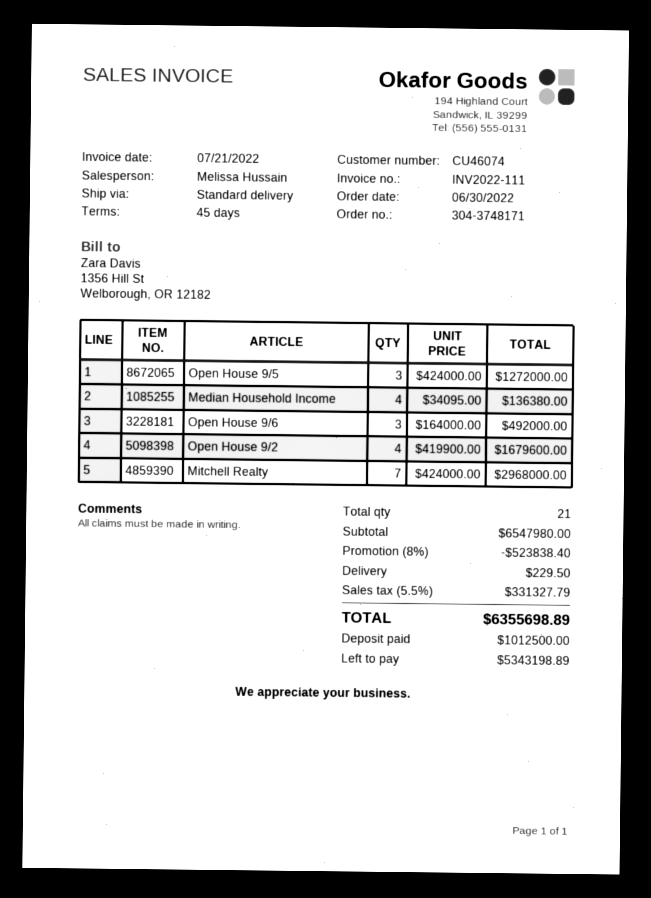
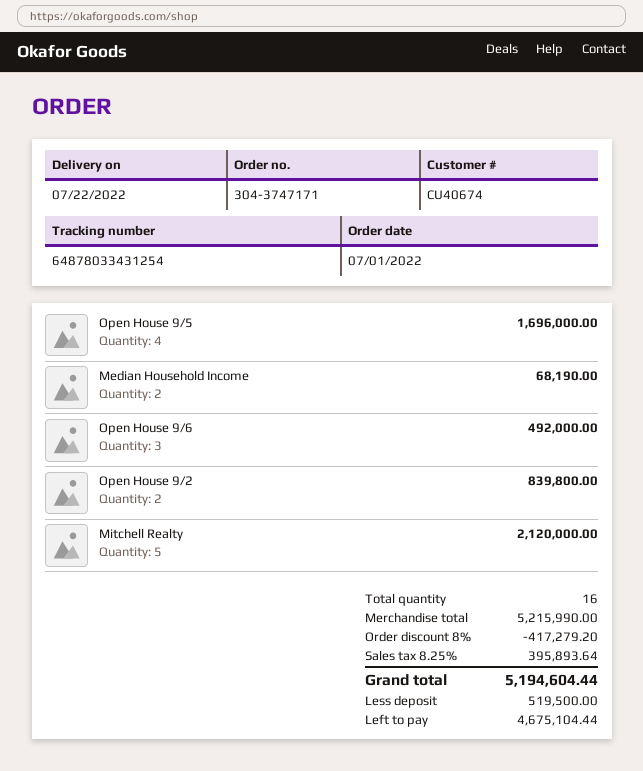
order number: 304-3748171 -> 304-3747171
order date: 2022-06-30 -> 2022-07-01
customer number: CU46074 -> CU40674
Open House 9/5: 3 for 1272000.00 -> 4 for 1696000.00
Median Household Income: 4 for 136380.00 -> 2 for 68190.00
Open House 9/2: 4 for 1679600.00 -> 2 for 839800.00
Mitchell Realty: 7 for 2968000.00 -> 5 for 2120000.00
total quantity: 21 -> 16
subtotal: 6547980.00 -> 5215990.00
discount: 8% = 523838.40 -> 8% = 417279.20
shipping: 229.50 -> none
tax: 5.5% = 331327.79 -> 8.25% = 395893.64
total: 6355698.89 -> 5194604.44
deposit: 1012500.00 -> 519500.00
balance: 5343198.89 -> 4675104.44

